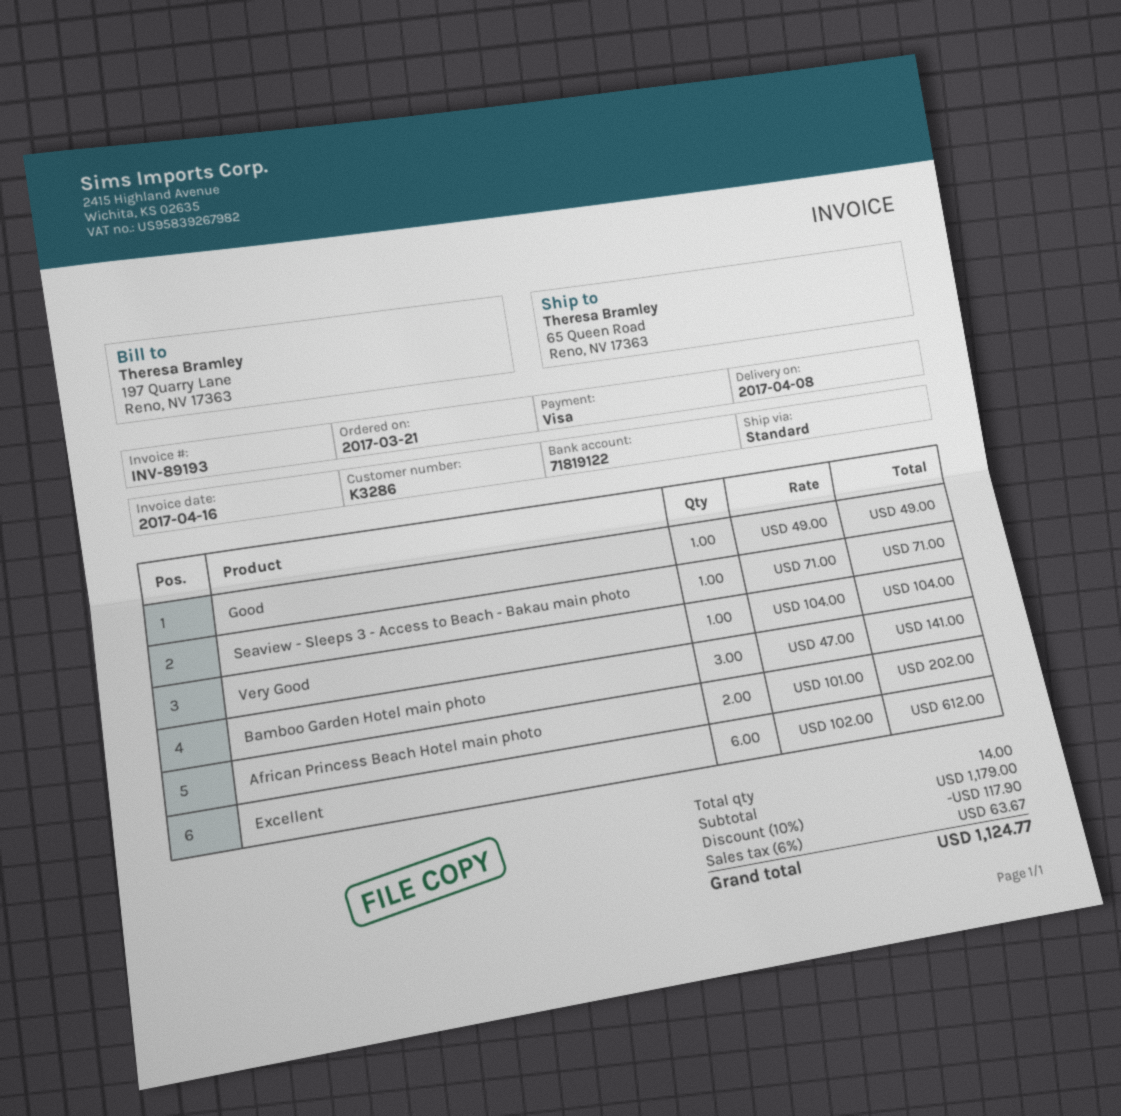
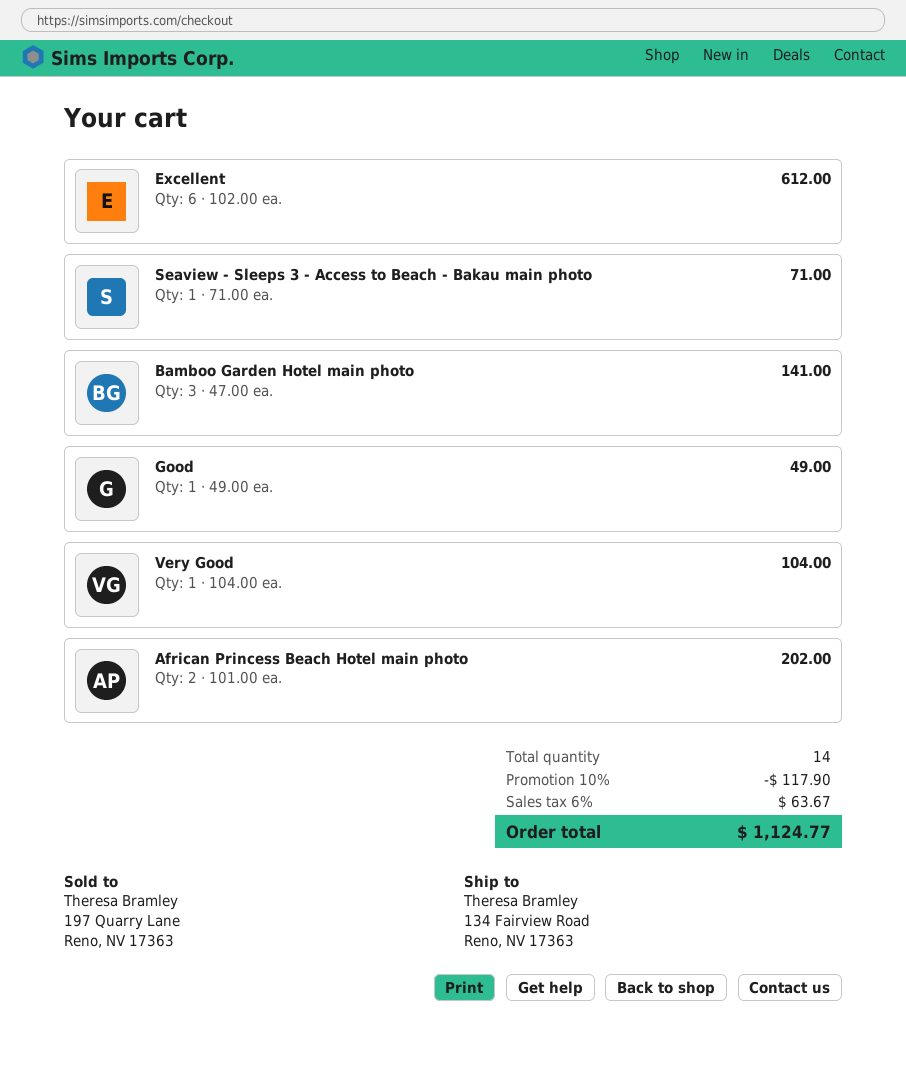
ship to: 65 Queen Road, Reno, NV 17363 -> 134 Fairview Road, Reno, NV 17363

